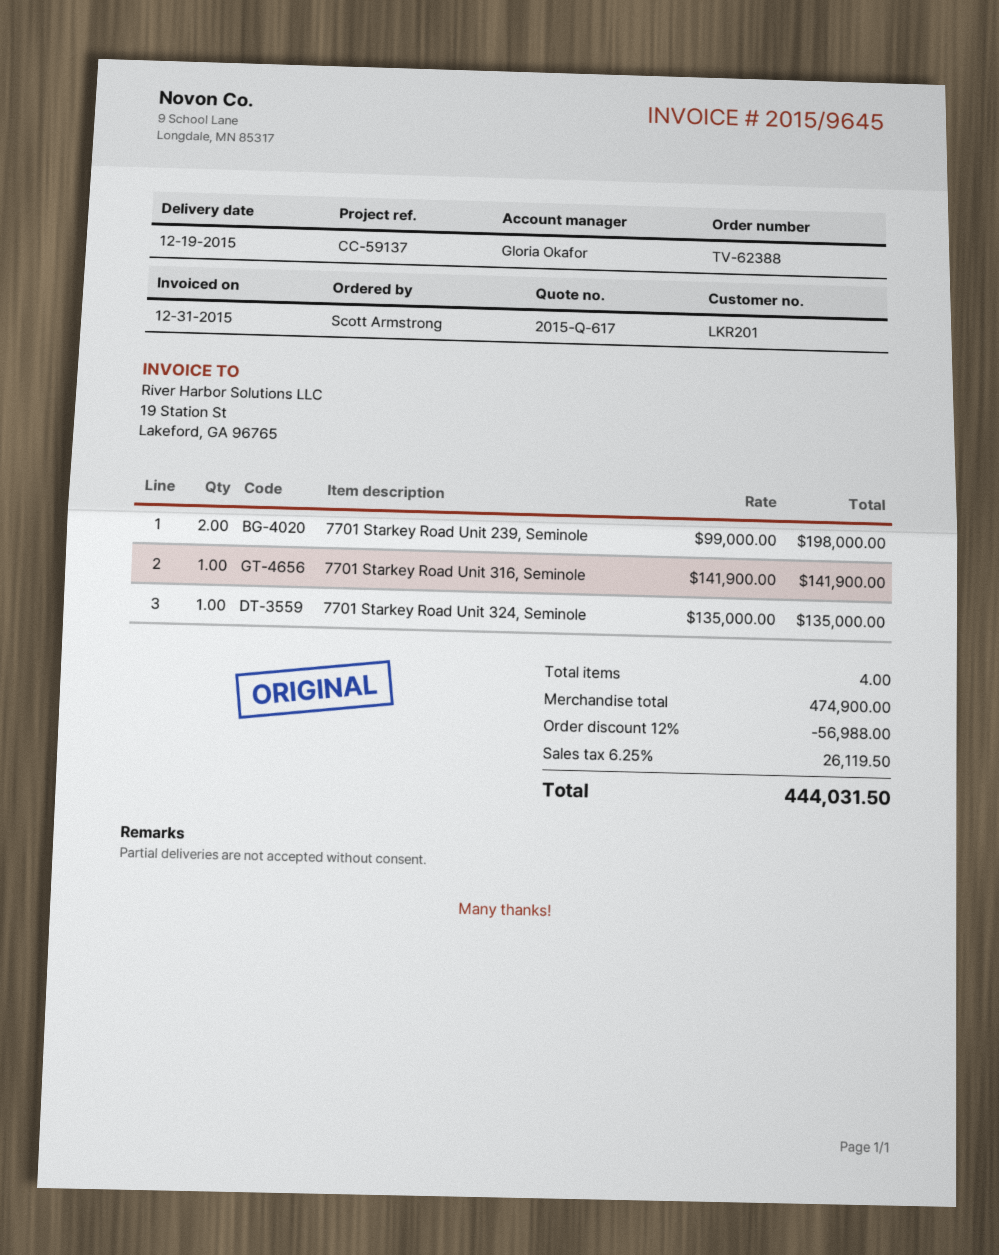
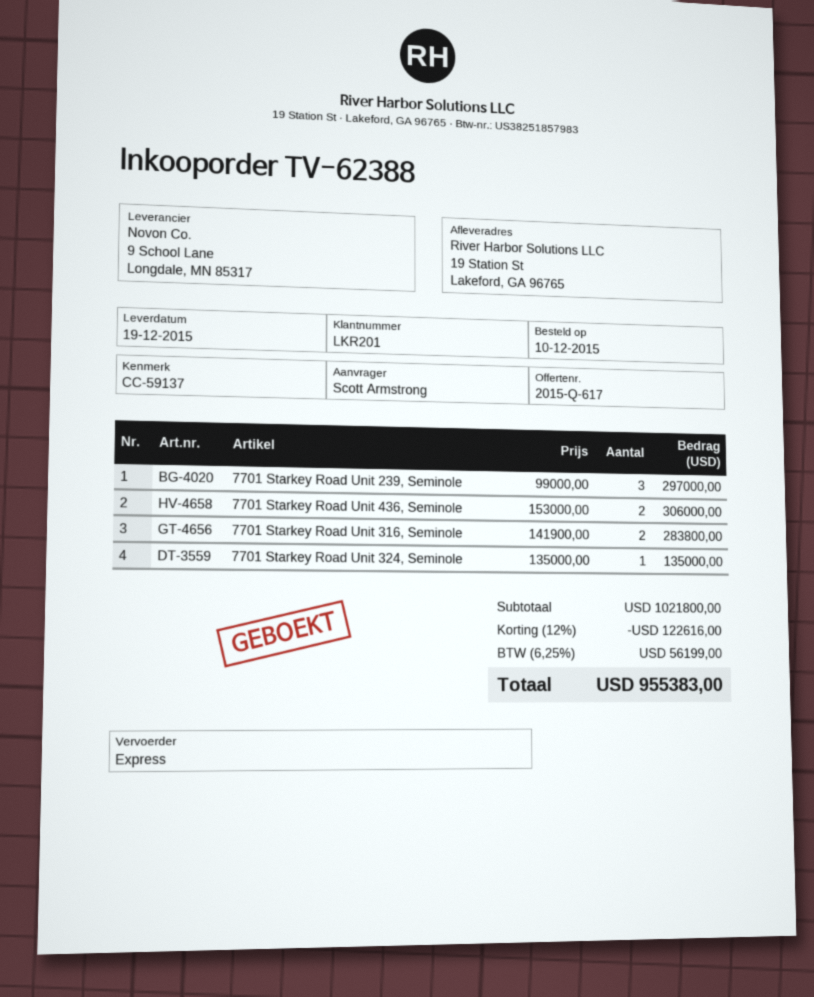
7701 Starkey Road Unit 239, Seminole: 2 x 99000.00 = 198000.00 -> 3 x 99000.00 = 297000.00
7701 Starkey Road Unit 316, Seminole: 1 x 141900.00 = 141900.00 -> 2 x 141900.00 = 283800.00
7701 Starkey Road Unit 436, Seminole: none -> 2 x 153000.00 = 306000.00
subtotal: 474900.00 -> 1021800.00
discount: 12% = 56988.00 -> 12% = 122616.00
tax: 6.25% = 26119.50 -> 6.25% = 56199.00
total: 444031.50 -> 955383.00

